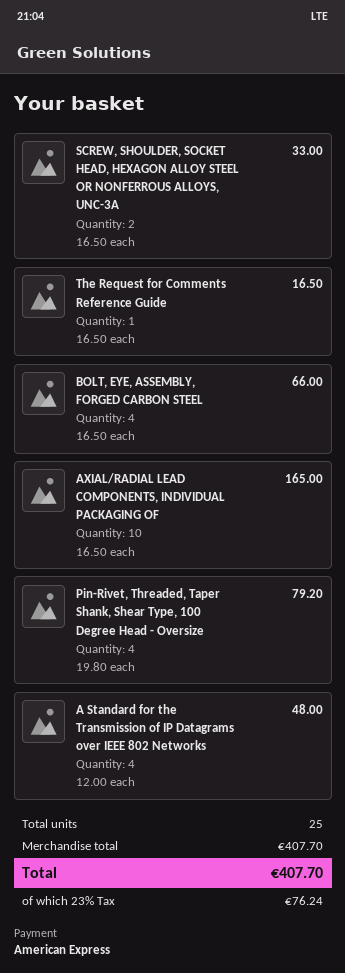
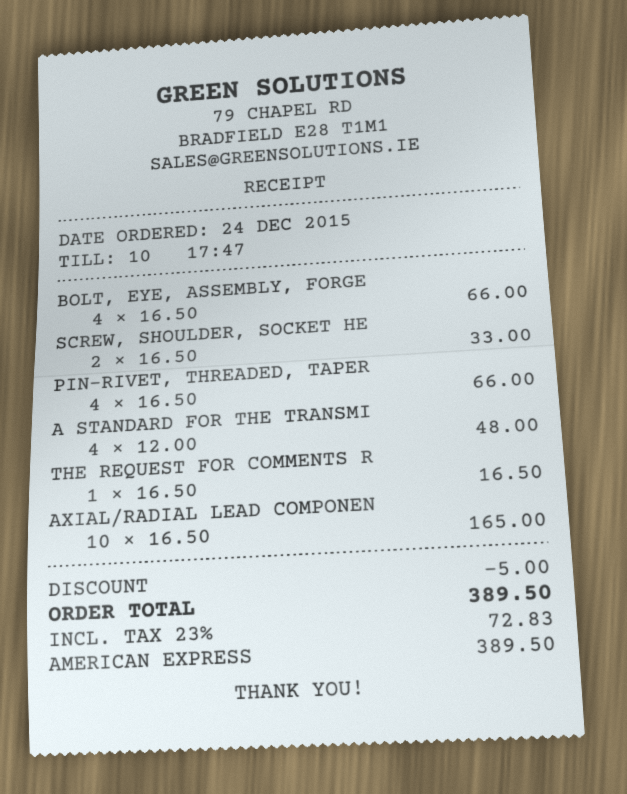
Pin-Rivet, Threaded, Taper Shank, Shear Type, 100 Degree Head - Oversize: 4 x 19.80 = 79.20 -> 4 x 16.50 = 66.00
discount: none -> 5.00
tax: 23% = 76.24 -> 23% = 72.83
total: 407.70 -> 389.50

